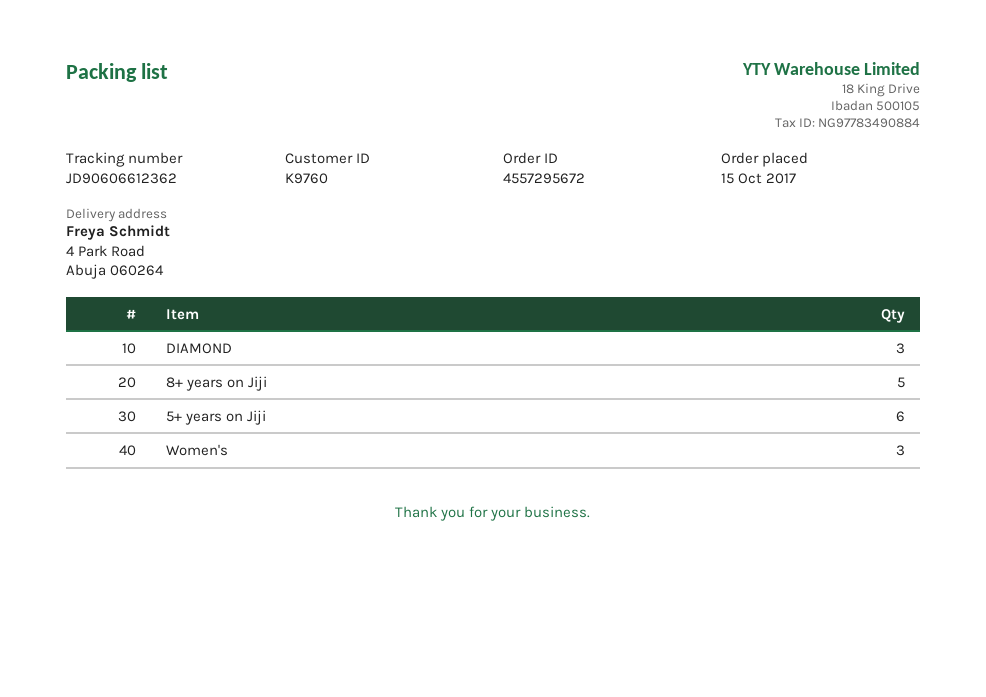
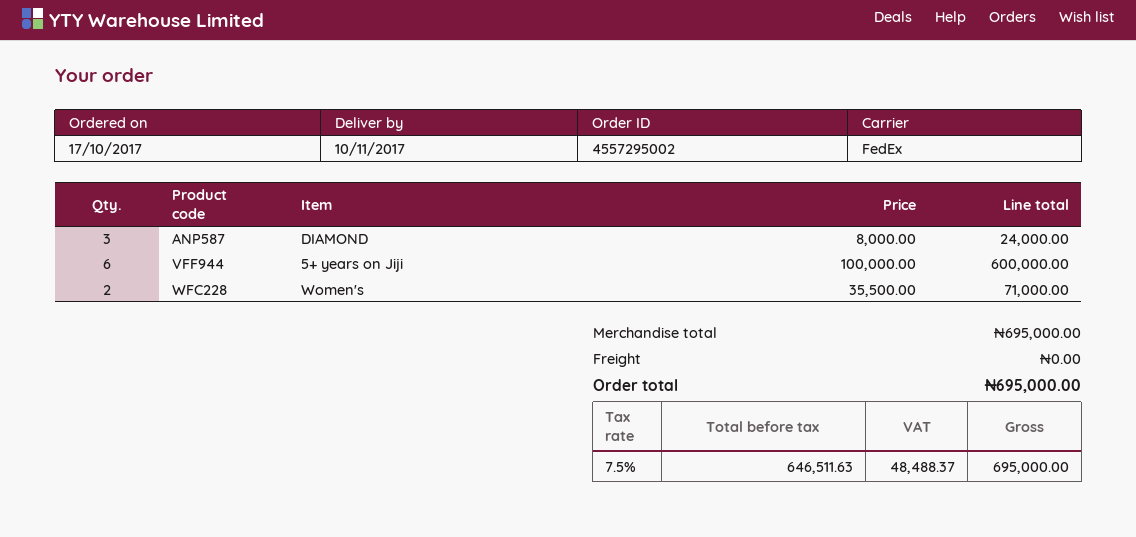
order number: 4557295672 -> 4557295002
order date: 2017-10-15 -> 2017-10-17
8+ years on Jiji: 5 -> none
Women's: 3 -> 2

